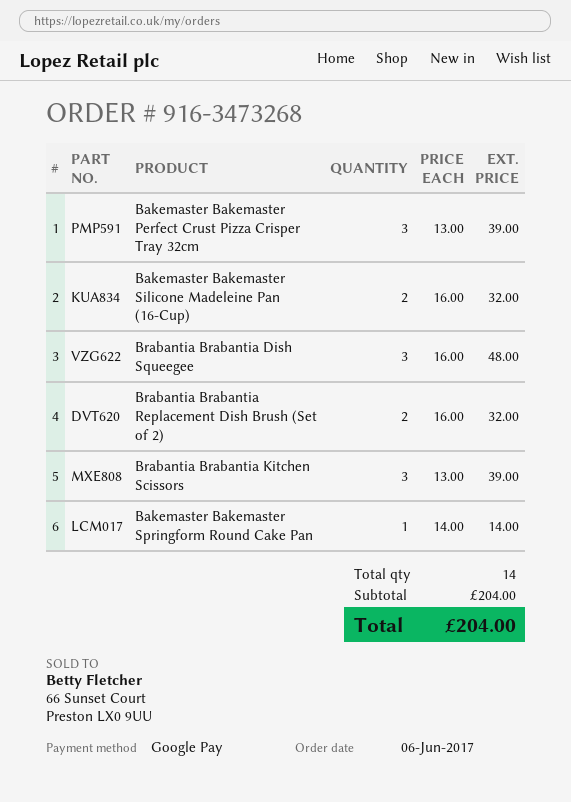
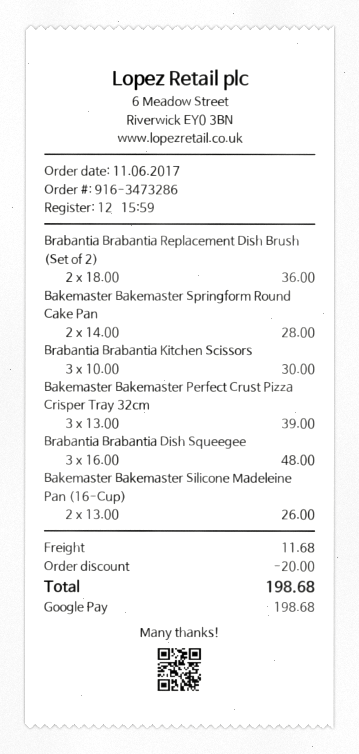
order number: 916-3473268 -> 916-3473286
order date: 2017-06-06 -> 2017-06-11
Bakemaster Bakemaster Silicone Madeleine Pan (16-Cup): 2 x 16.00 = 32.00 -> 2 x 13.00 = 26.00
Brabantia Brabantia Replacement Dish Brush (Set of 2): 2 x 16.00 = 32.00 -> 2 x 18.00 = 36.00
Brabantia Brabantia Kitchen Scissors: 3 x 13.00 = 39.00 -> 3 x 10.00 = 30.00
Bakemaster Bakemaster Springform Round Cake Pan: 1 x 14.00 = 14.00 -> 2 x 14.00 = 28.00
discount: none -> 20.00
shipping: none -> 11.68
total: 204.00 -> 198.68

